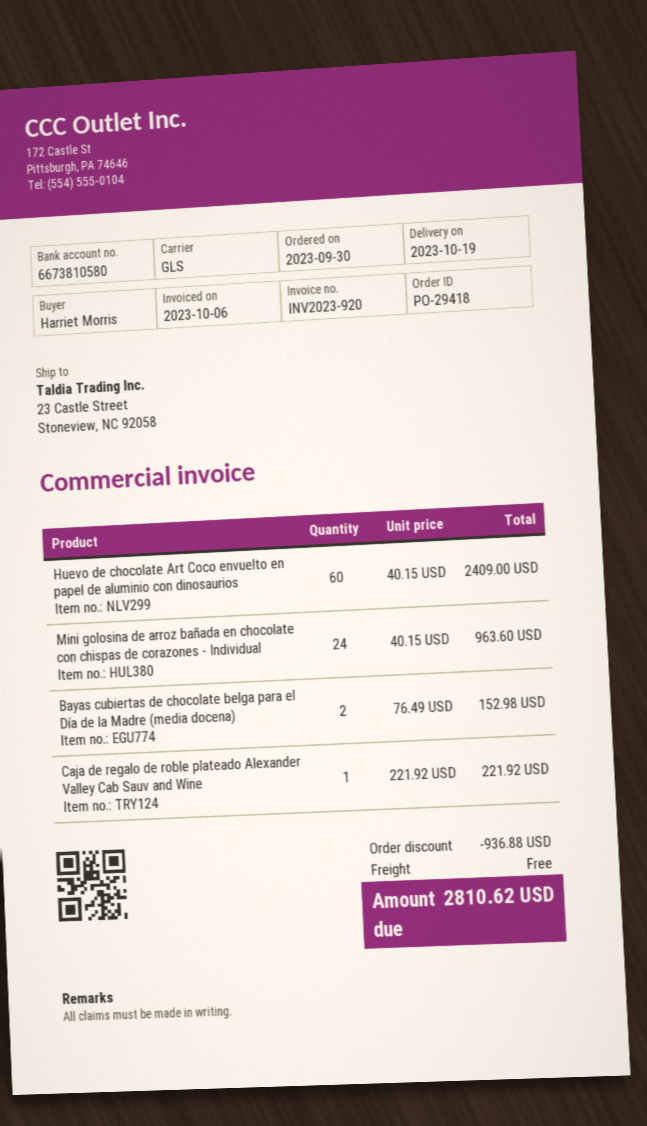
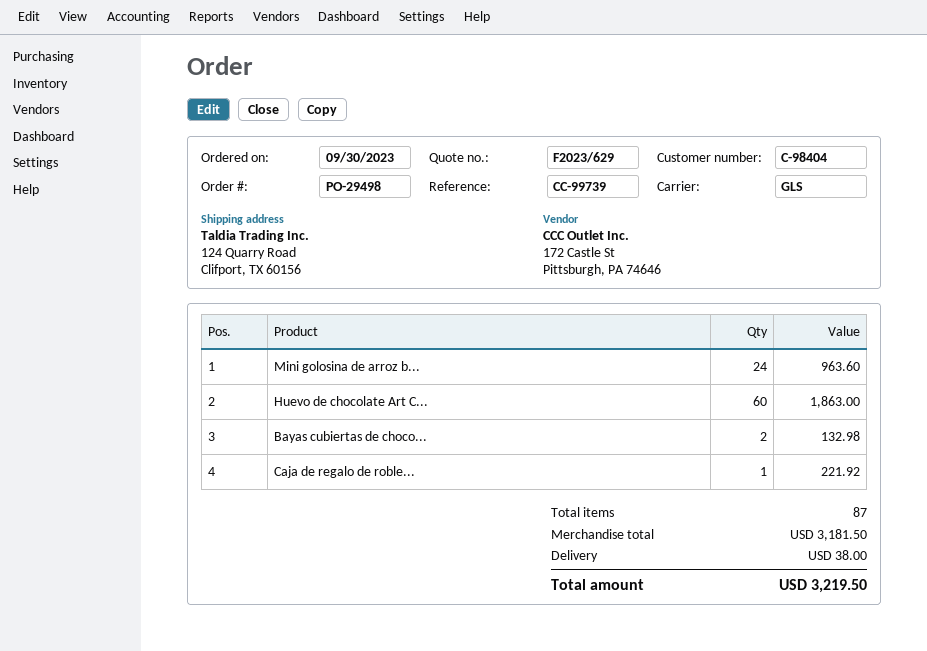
order number: PO-29418 -> PO-29498
ship to: 23 Castle Street, Stoneview, NC 92058 -> 124 Quarry Road, Clifport, TX 60156
Huevo de chocolate Art Coco envuelto en papel de aluminio con dinosaurios: 60 for 2409.00 -> 60 for 1863.00
Bayas cubiertas de chocolate belga para el Día de la Madre (media docena): 2 for 152.98 -> 2 for 132.98
discount: 936.88 -> none
shipping: 0.00 -> 38.00
total: 2810.62 -> 3219.50

